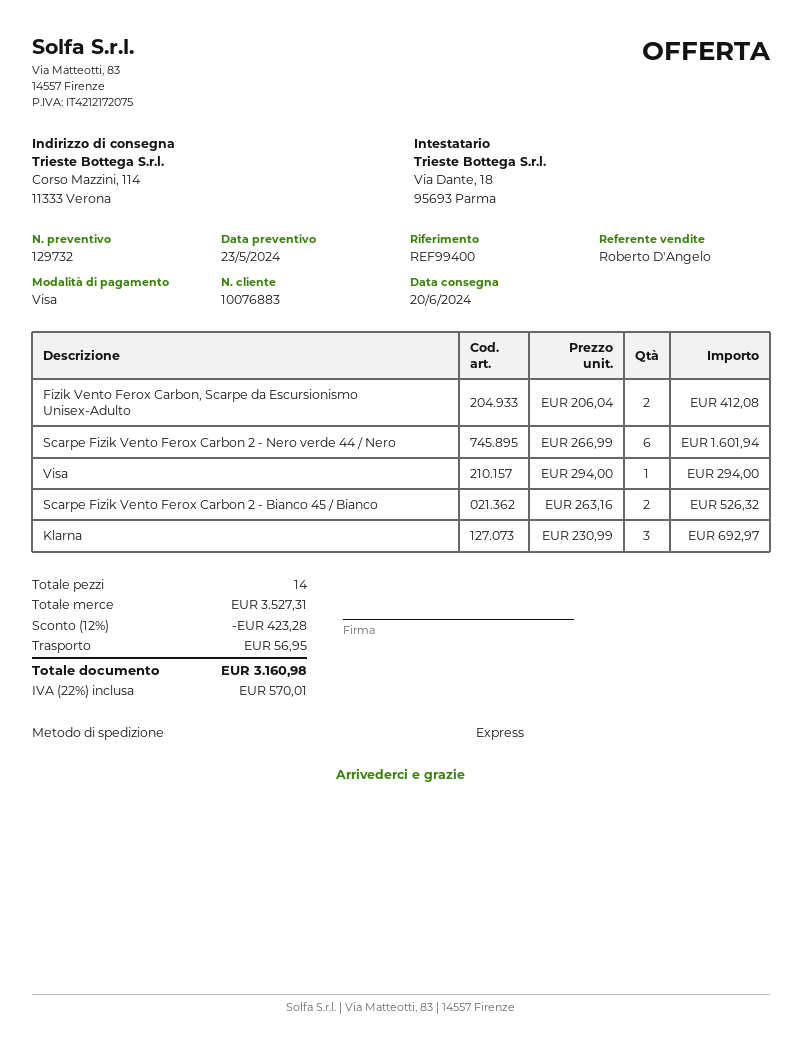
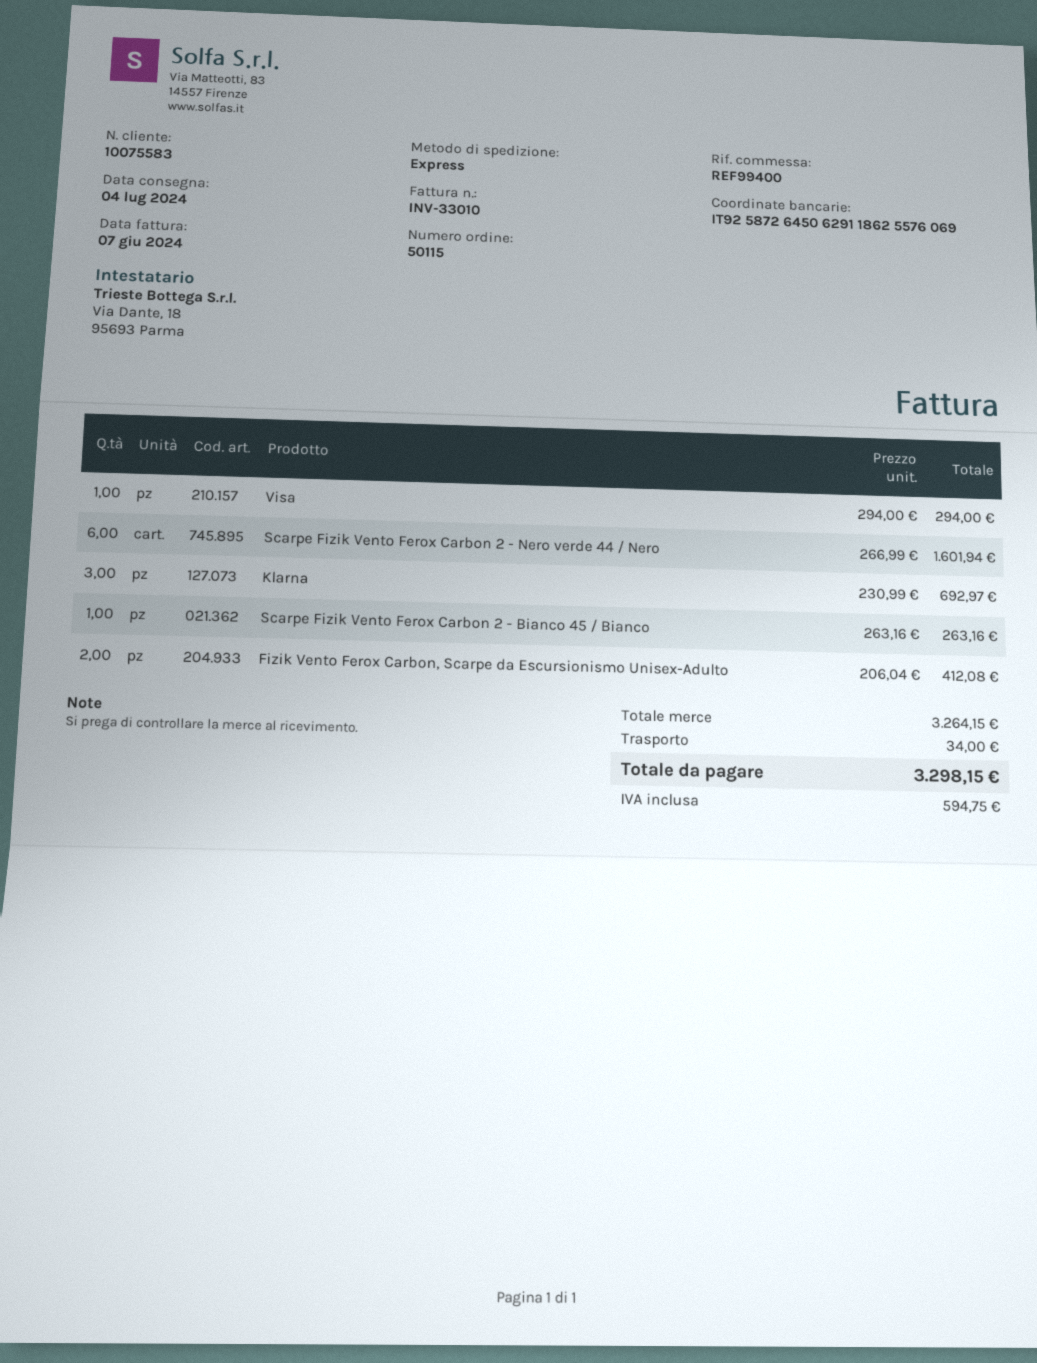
delivery date: 2024-06-20 -> 2024-07-04
customer number: 10076883 -> 10075583
Scarpe Fizik Vento Ferox Carbon 2 - Bianco 45 / Bianco: 2 x 263.16 = 526.32 -> 1 x 263.16 = 263.16
subtotal: 3527.31 -> 3264.15
discount: 12% = 423.28 -> none
shipping: 56.95 -> 34.00
tax: 570.01 -> 594.75
total: 3160.98 -> 3298.15

